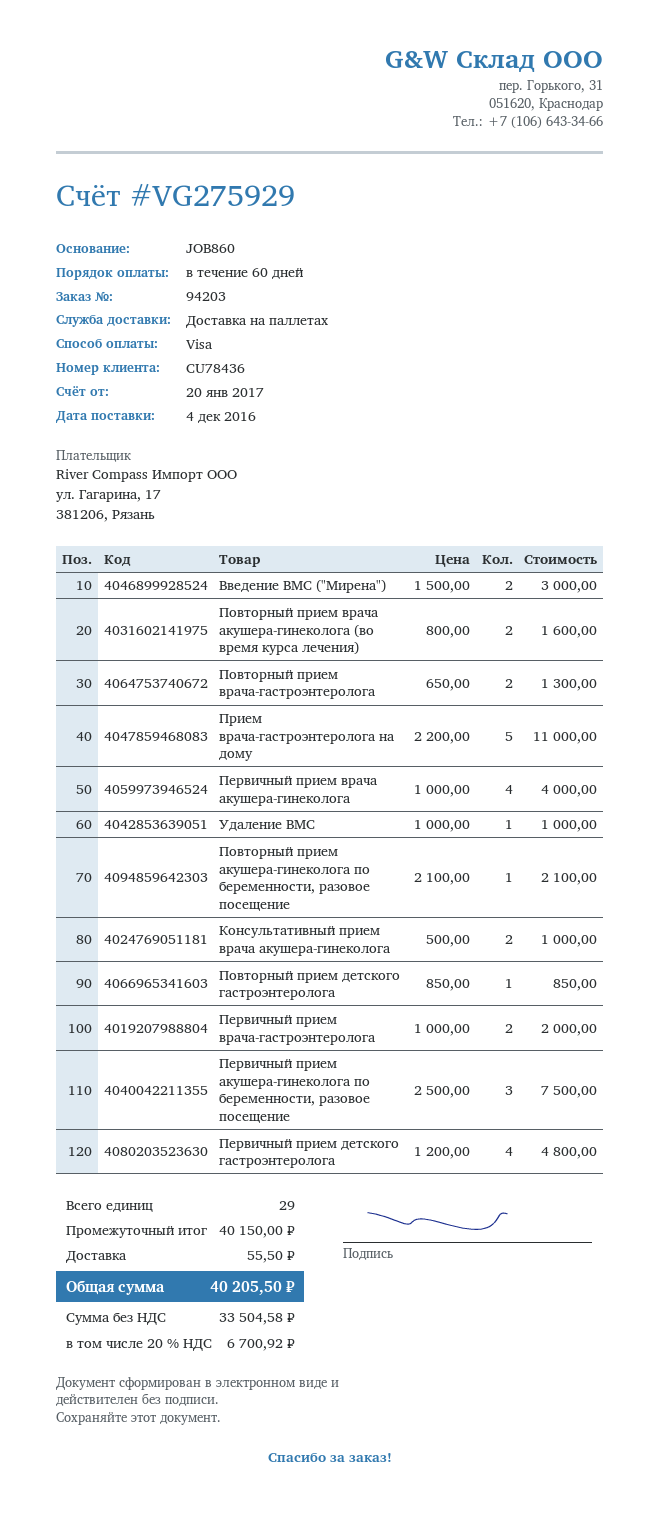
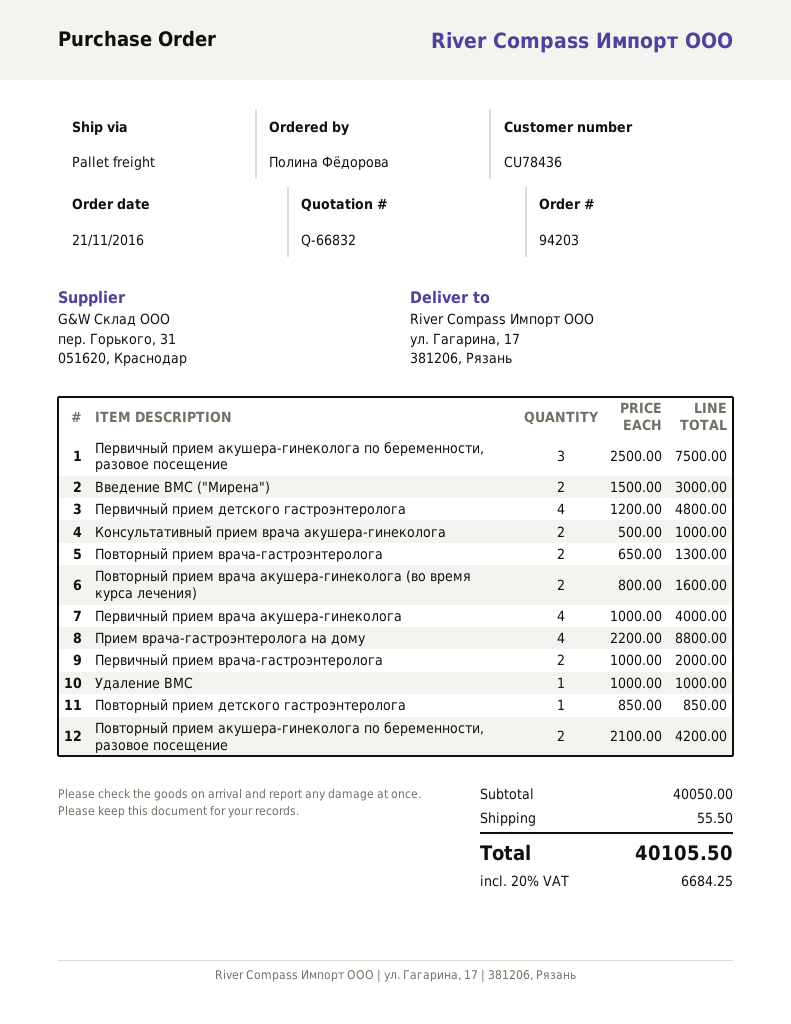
Прием врача-гастроэнтеролога на дому: 5 x 2200.00 = 11000.00 -> 4 x 2200.00 = 8800.00
Повторный прием акушера-гинеколога по беременности, разовое посещениe: 1 x 2100.00 = 2100.00 -> 2 x 2100.00 = 4200.00
subtotal: 40150.00 -> 40050.00
tax: 20% = 6700.92 -> 20% = 6684.25
total: 40205.50 -> 40105.50

